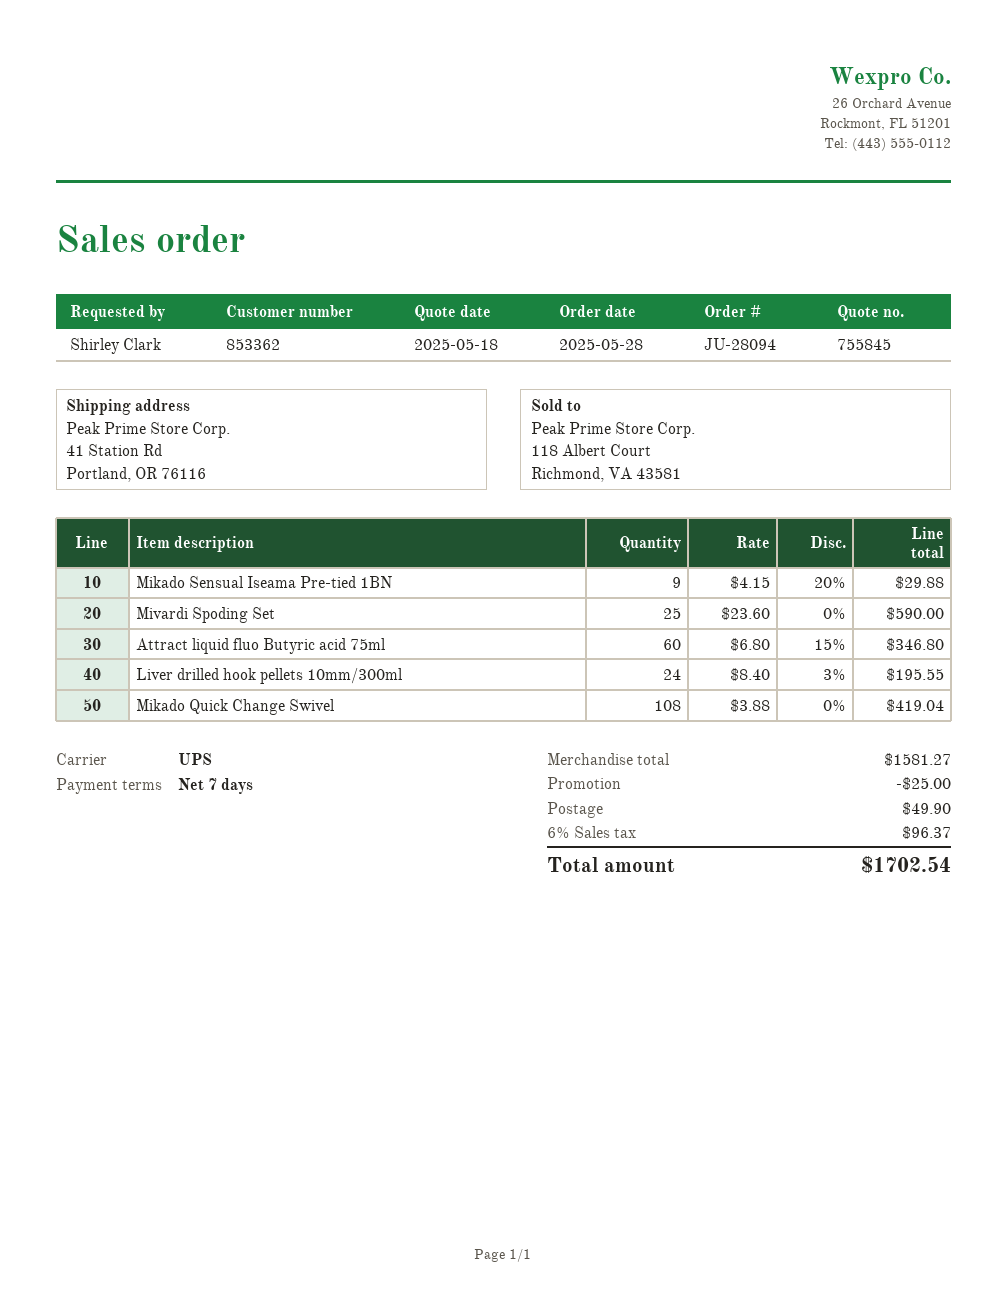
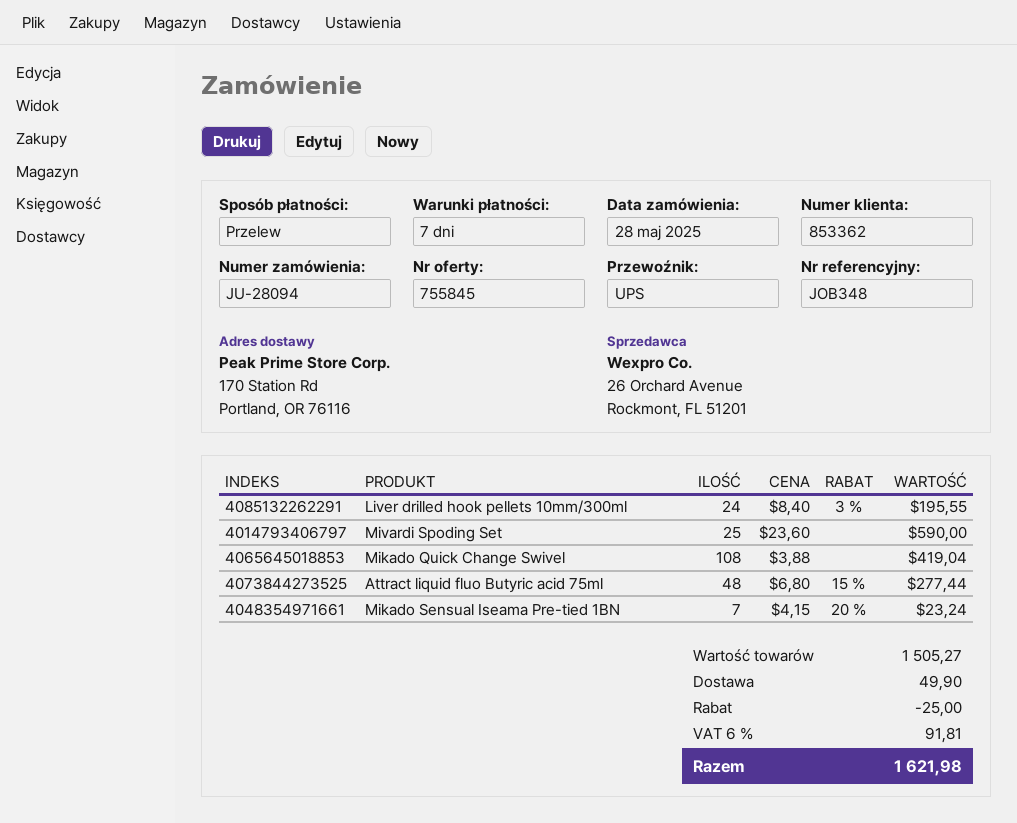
ship to: 41 Station Rd, Portland, OR 76116 -> 170 Station Rd, Portland, OR 76116
Mikado Sensual Iseama Pre-tied 1BN: 9 x 4.15 - 20% = 29.88 -> 7 x 4.15 - 20% = 23.24
Attract liquid fluo Butyric acid 75ml: 60 x 6.80 - 15% = 346.80 -> 48 x 6.80 - 15% = 277.44
subtotal: 1581.27 -> 1505.27
tax: 6% = 96.37 -> 6% = 91.81
total: 1702.54 -> 1621.98

